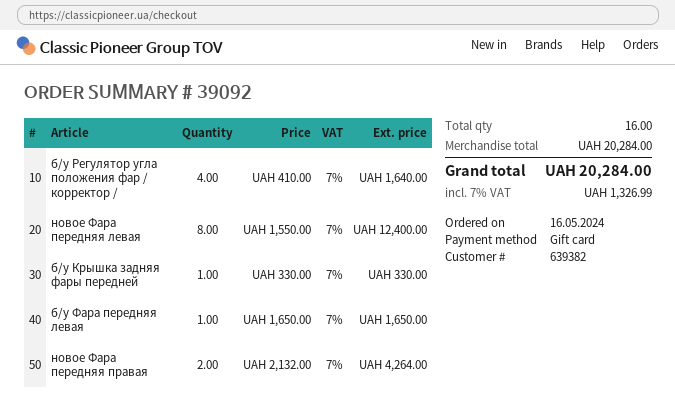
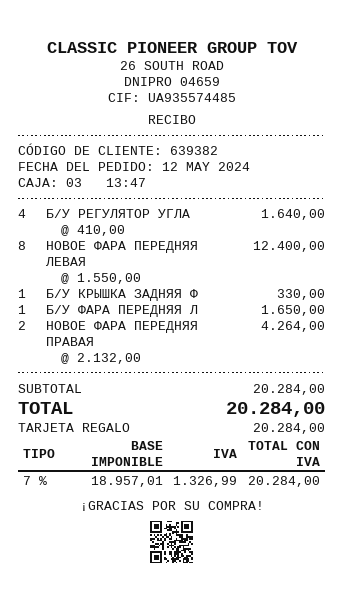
order date: 2024-05-16 -> 2024-05-12

